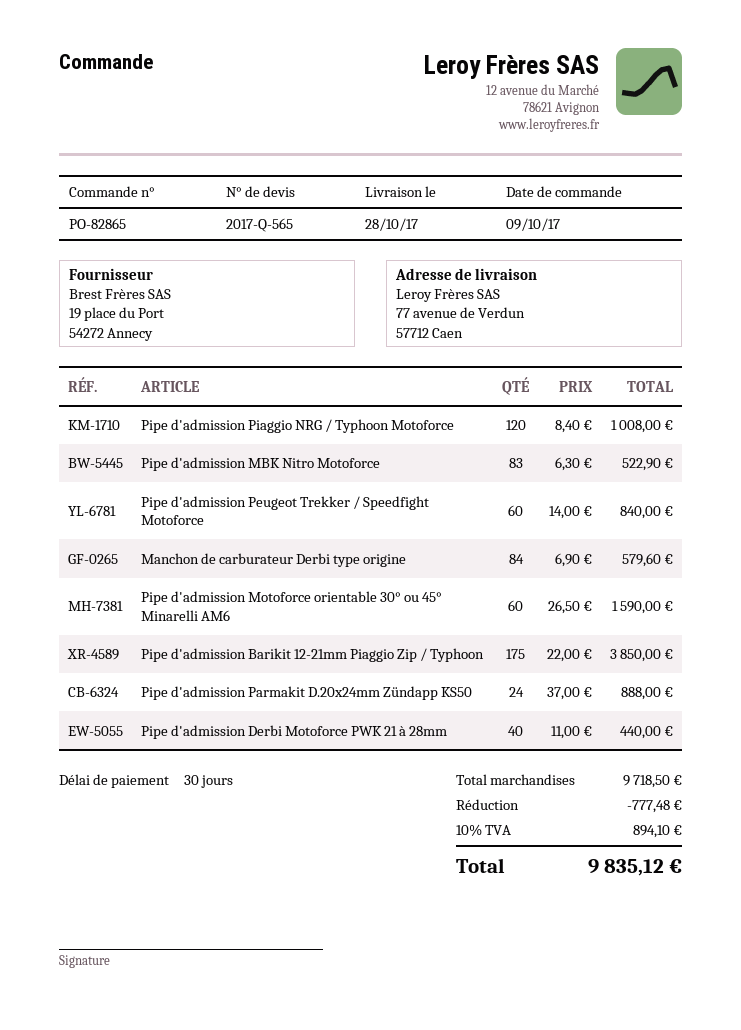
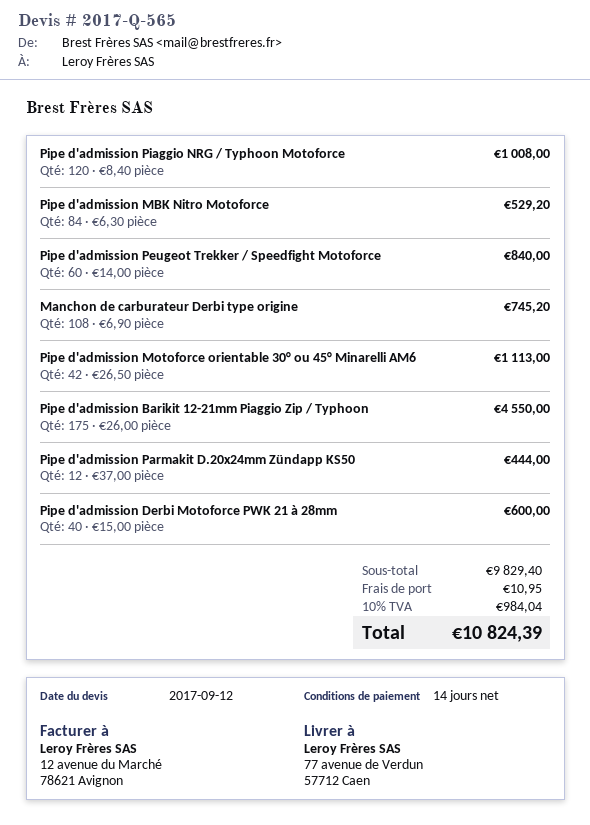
payment terms: 30 days -> 14 days
Pipe d'admission MBK Nitro Motoforce: 83 x 6.30 = 522.90 -> 84 x 6.30 = 529.20
Manchon de carburateur Derbi type origine: 84 x 6.90 = 579.60 -> 108 x 6.90 = 745.20
Pipe d'admission Motoforce orientable 30° ou 45° Minarelli AM6: 60 x 26.50 = 1590.00 -> 42 x 26.50 = 1113.00
Pipe d'admission Barikit 12-21mm Piaggio Zip / Typhoon: 175 x 22.00 = 3850.00 -> 175 x 26.00 = 4550.00
Pipe d'admission Parmakit D.20x24mm Zündapp KS50: 24 x 37.00 = 888.00 -> 12 x 37.00 = 444.00
Pipe d'admission Derbi Motoforce PWK 21 à 28mm: 40 x 11.00 = 440.00 -> 40 x 15.00 = 600.00
subtotal: 9718.50 -> 9829.40
discount: 777.48 -> none
shipping: none -> 10.95
tax: 10% = 894.10 -> 10% = 984.04
total: 9835.12 -> 10824.39

